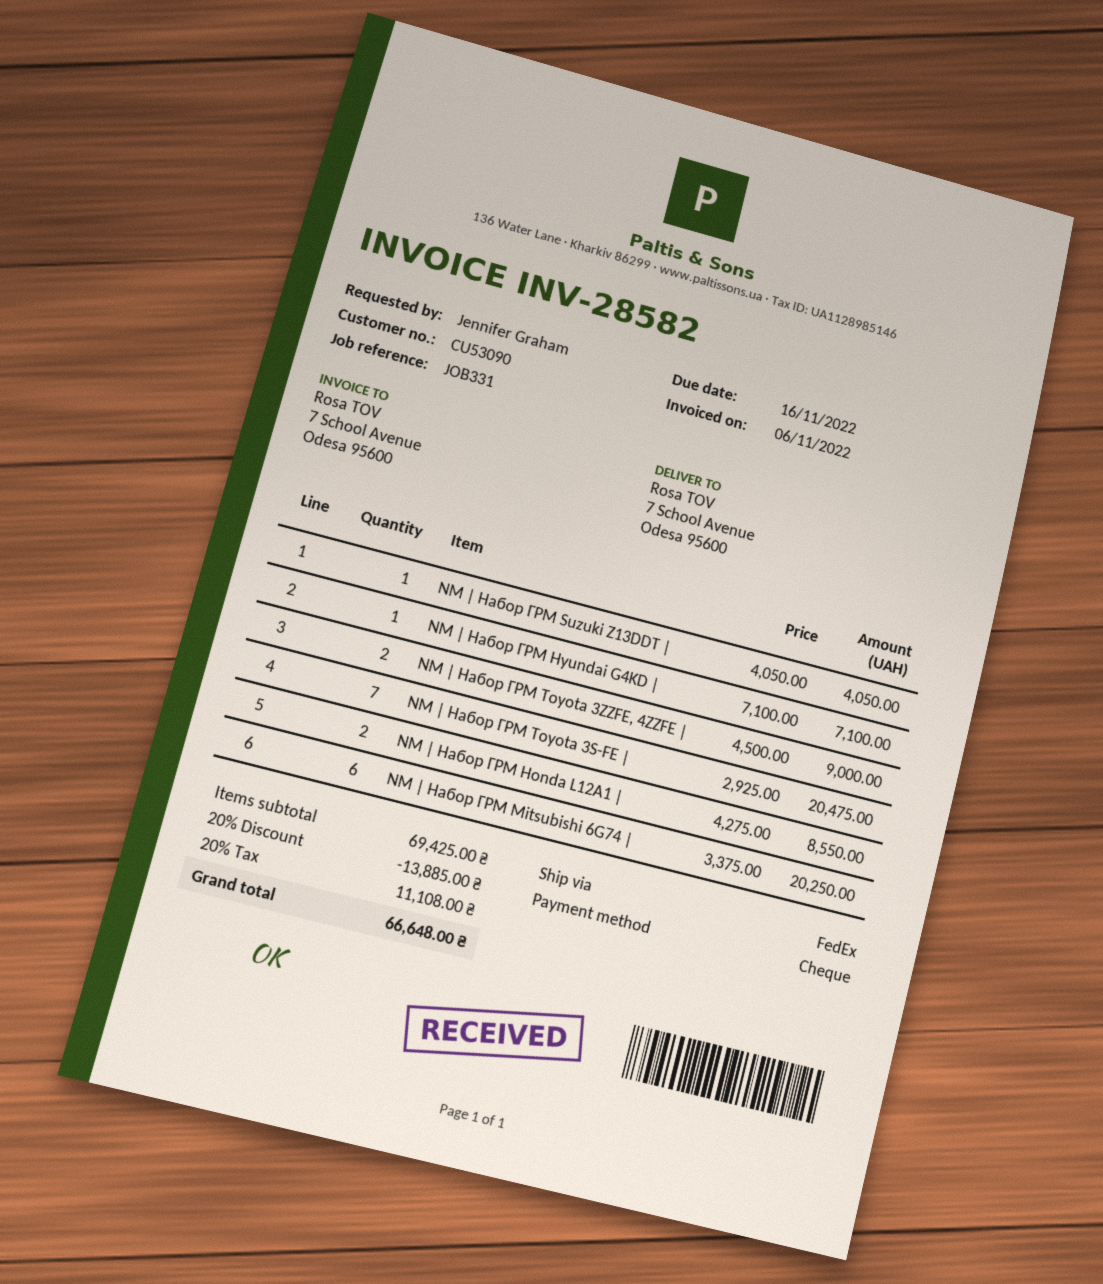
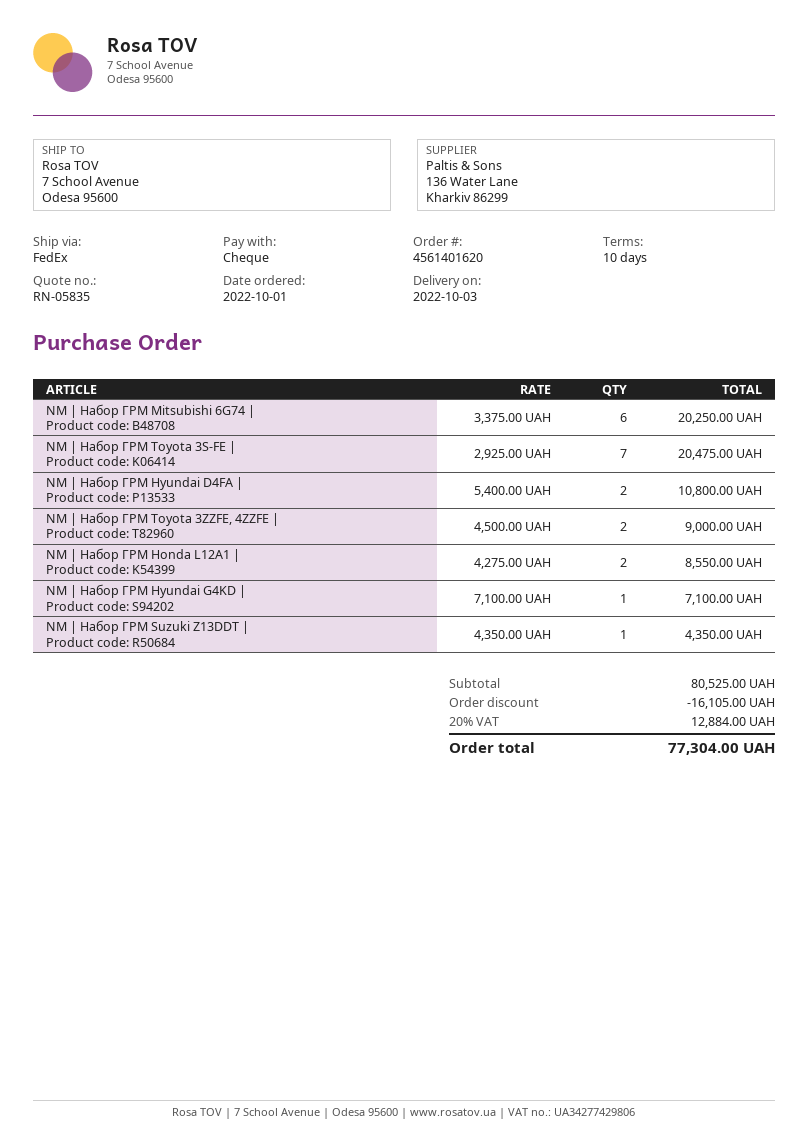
NM | Набор ГРМ Suzuki Z13DDT |: 1 x 4050.00 = 4050.00 -> 1 x 4350.00 = 4350.00
NM | Набор ГРМ Hyundai D4FA |: none -> 2 x 5400.00 = 10800.00
subtotal: 69425.00 -> 80525.00
discount: 13885.00 -> 16105.00
tax: 20% = 11108.00 -> 20% = 12884.00
total: 66648.00 -> 77304.00

